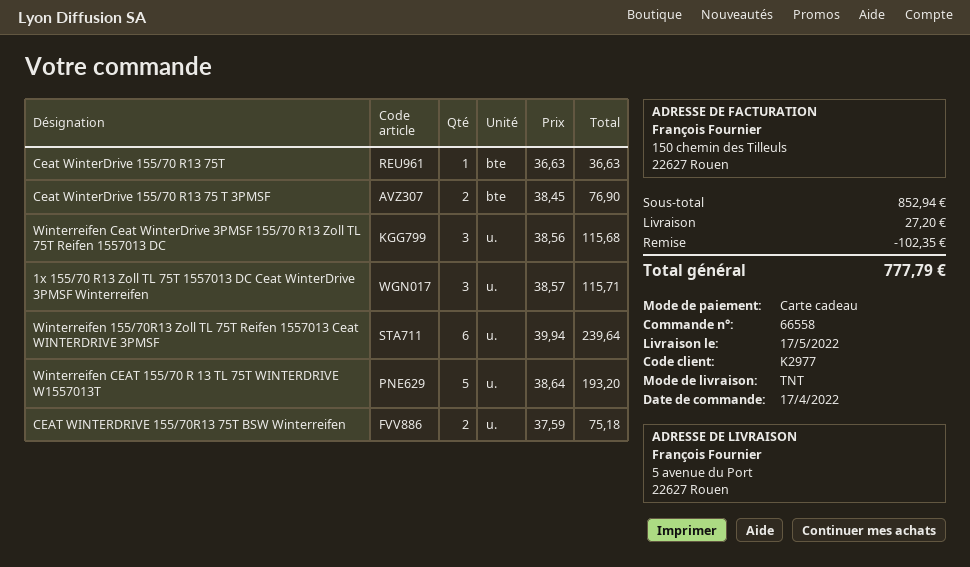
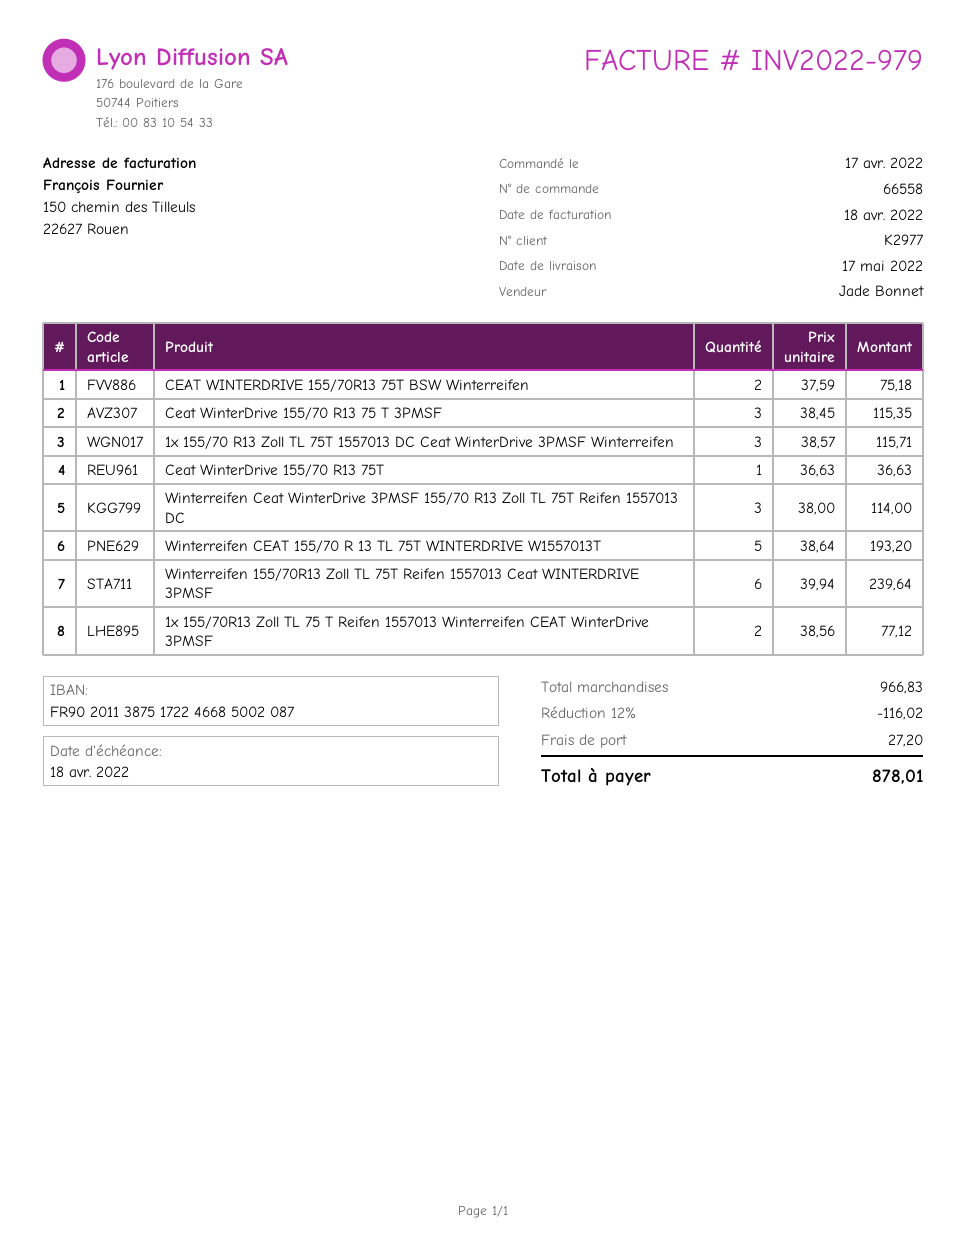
Ceat WinterDrive 155/70 R13 75 T 3PMSF: 2 x 38.45 = 76.90 -> 3 x 38.45 = 115.35
Winterreifen Ceat WinterDrive 3PMSF 155/70 R13 Zoll TL 75T Reifen 1557013 DC: 3 x 38.56 = 115.68 -> 3 x 38.00 = 114.00
1x 155/70R13 Zoll TL 75 T Reifen 1557013 Winterreifen CEAT WinterDrive 3PMSF: none -> 2 x 38.56 = 77.12
subtotal: 852.94 -> 966.83
discount: 102.35 -> 116.02
total: 777.79 -> 878.01

